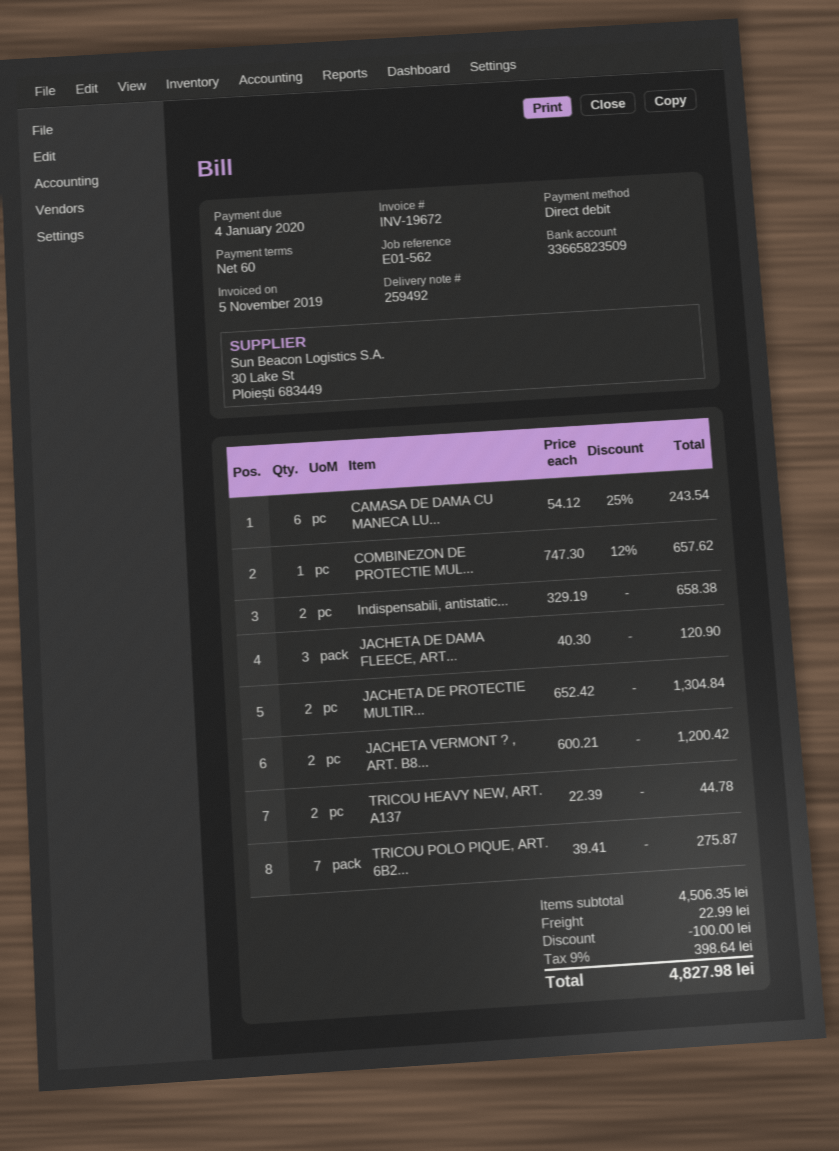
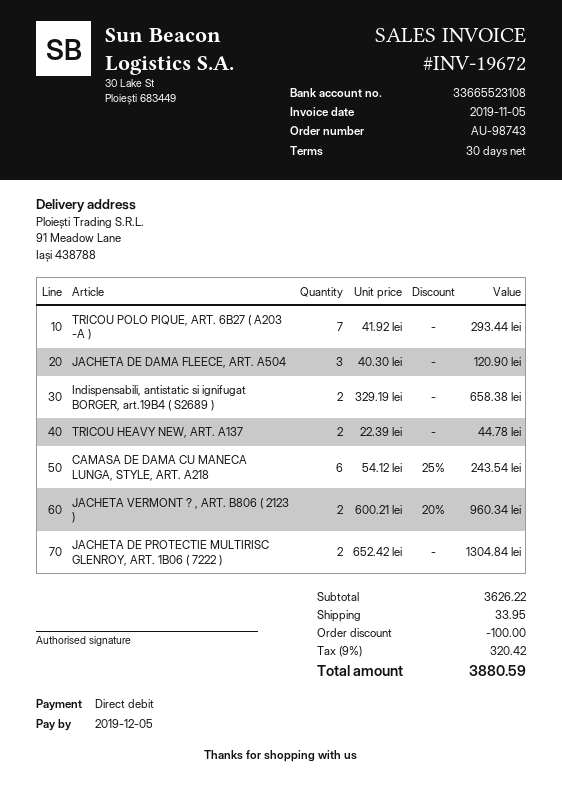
payment terms: 60 days -> 30 days
due date: 2020-01-04 -> 2019-12-05
bank account: 33665823509 -> 33665523108
COMBINEZON DE PROTECTIE MUL...: 1 x 747.30 - 12% = 657.62 -> none
JACHETA VERMONT ? , ART. B8...: 2 x 600.21 = 1200.42 -> 2 x 600.21 - 20% = 960.34
TRICOU POLO PIQUE, ART. 6B2...: 7 x 39.41 = 275.87 -> 7 x 41.92 = 293.44
subtotal: 4506.35 -> 3626.22
shipping: 22.99 -> 33.95
tax: 9% = 398.64 -> 9% = 320.42
total: 4827.98 -> 3880.59

